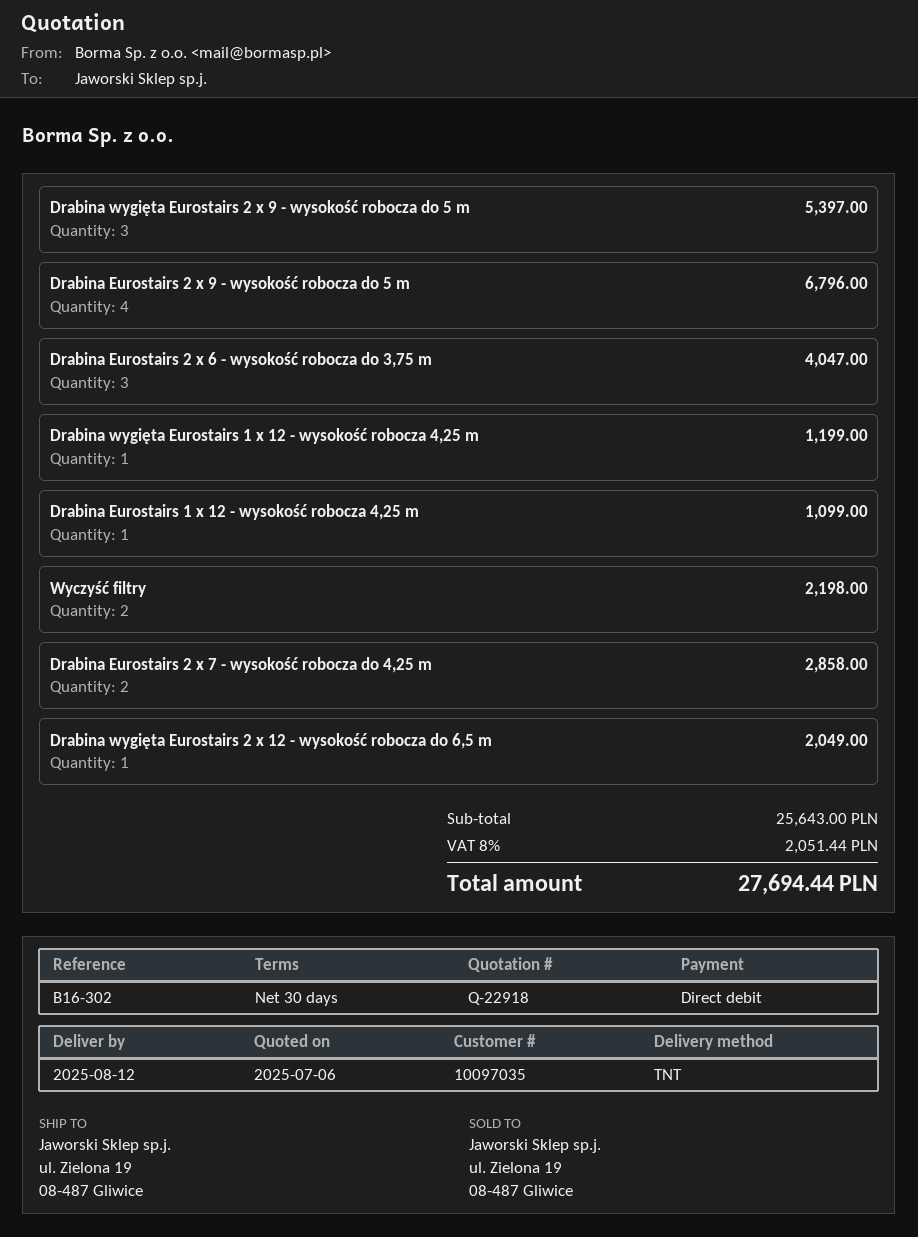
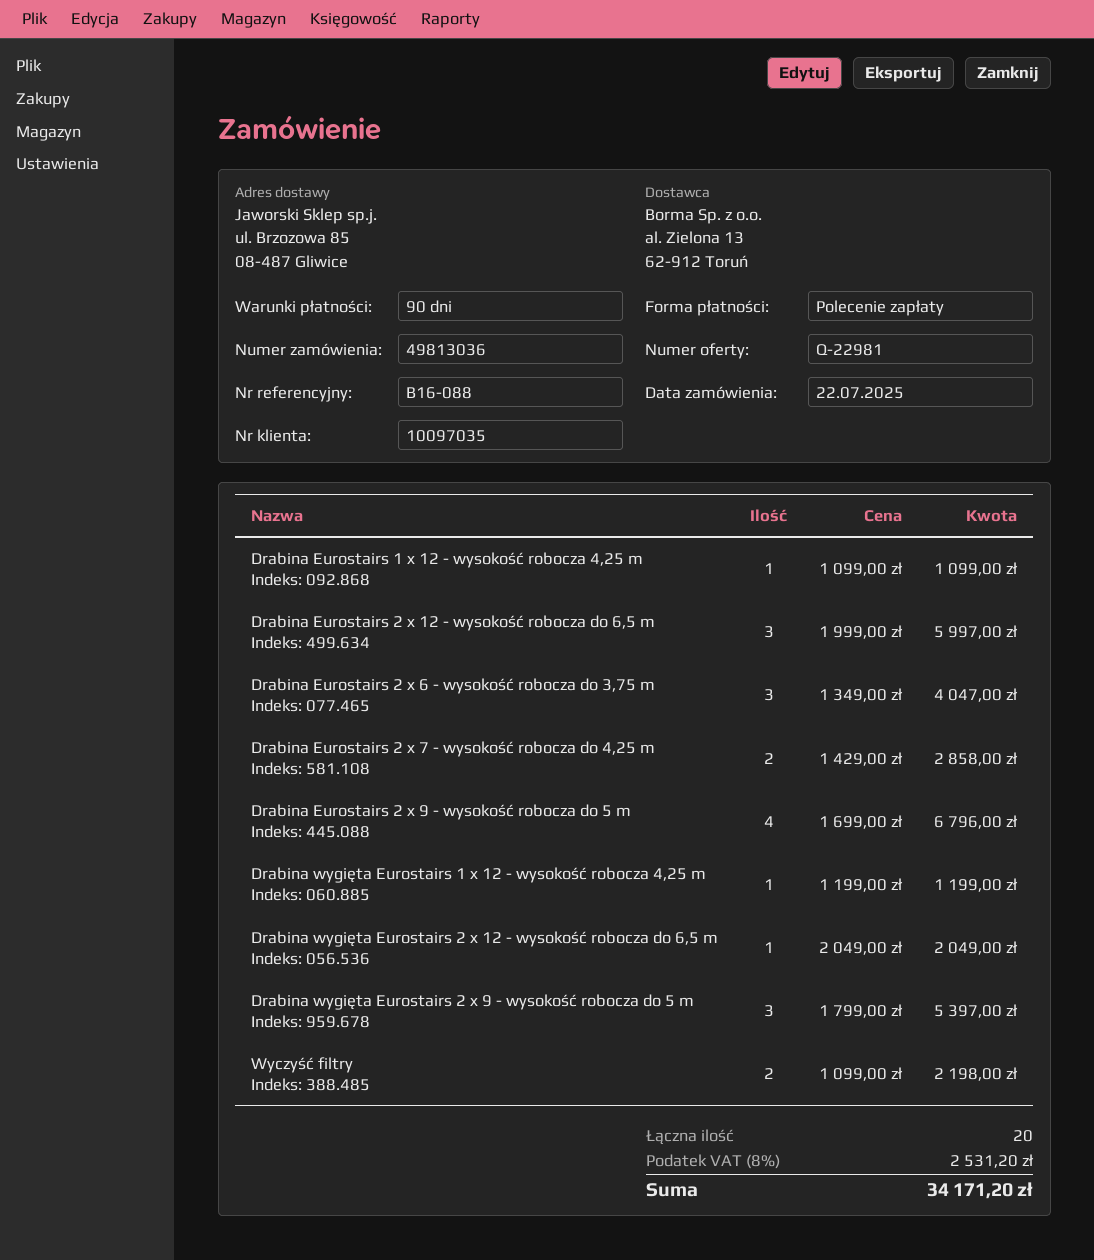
quote number: Q-22918 -> Q-22981
payment terms: 30 days -> 90 days
reference: B16-302 -> B16-088
ship to: ul. Zielona 19, 08-487 Gliwice -> ul. Brzozowa 85, 08-487 Gliwice
Drabina Eurostairs 2 x 12 - wysokość robocza do 6,5 m: none -> 3 for 5997.00
tax: 8% = 2051.44 -> 8% = 2531.20
total: 27694.44 -> 34171.20

